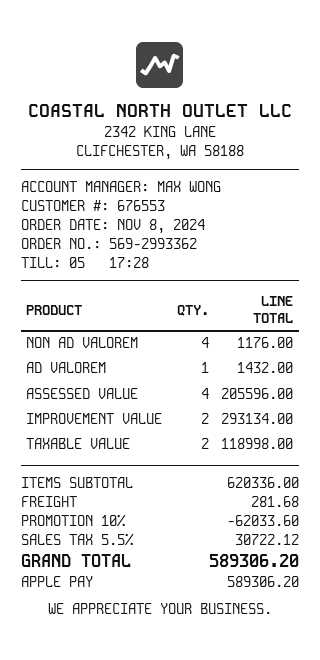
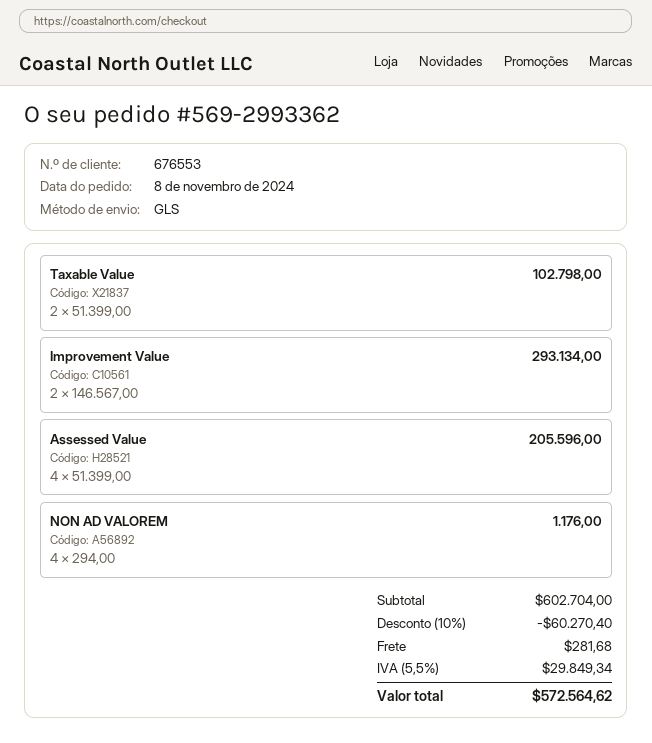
AD VALOREM: 1 for 1432.00 -> none
TAXABLE VALUE: 2 for 118998.00 -> 2 for 102798.00
subtotal: 620336.00 -> 602704.00
discount: 10% = 62033.60 -> 10% = 60270.40
tax: 5.5% = 30722.12 -> 5.5% = 29849.34
total: 589306.20 -> 572564.62

